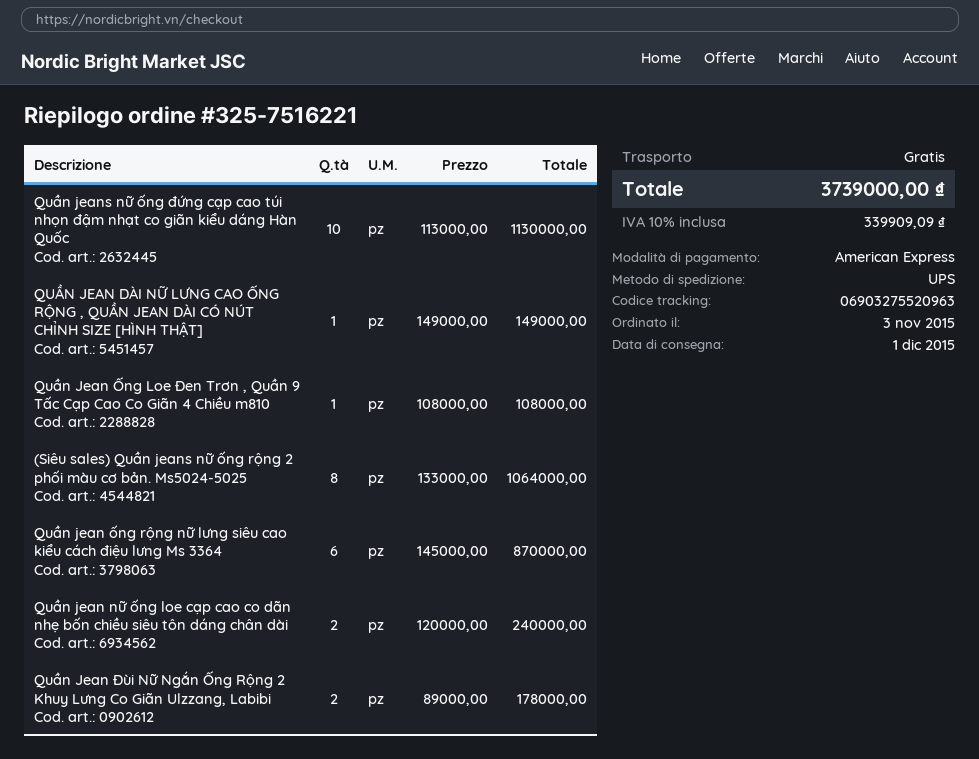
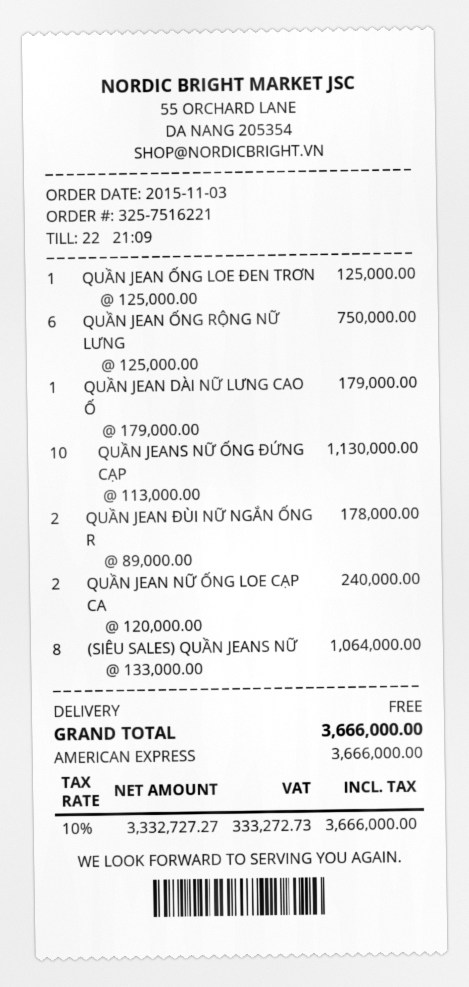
QUẦN JEAN DÀI NỮ LƯNG CAO ỐNG RỘNG , QUẦN JEAN DÀI CÓ NÚT CHỈNH SIZE [HÌNH THẬT]: 1 x 149000.00 = 149000.00 -> 1 x 179000.00 = 179000.00
Quần Jean Ống Loe Đen Trơn , Quần 9 Tấc Cạp Cao Co Giãn 4 Chiều m810: 1 x 108000.00 = 108000.00 -> 1 x 125000.00 = 125000.00
Quần jean ống rộng nữ lưng siêu cao kiểu cách điệu lưng Ms 3364: 6 x 145000.00 = 870000.00 -> 6 x 125000.00 = 750000.00
tax: 10% = 339909.09 -> 10% = 333272.73
total: 3739000.00 -> 3666000.00

